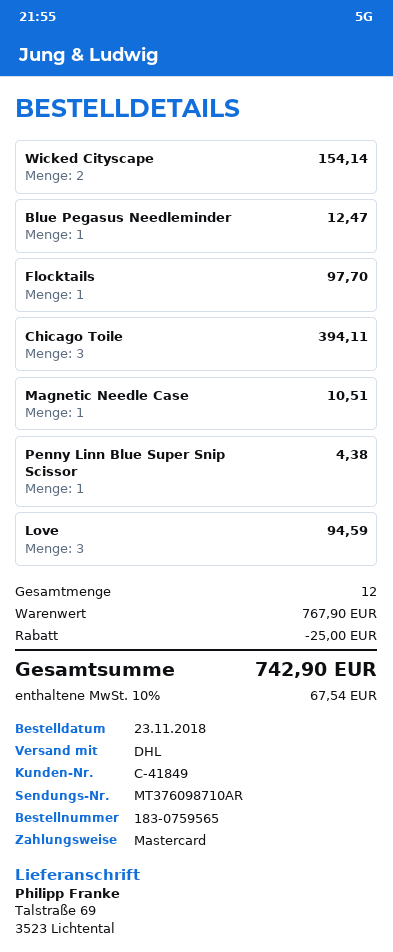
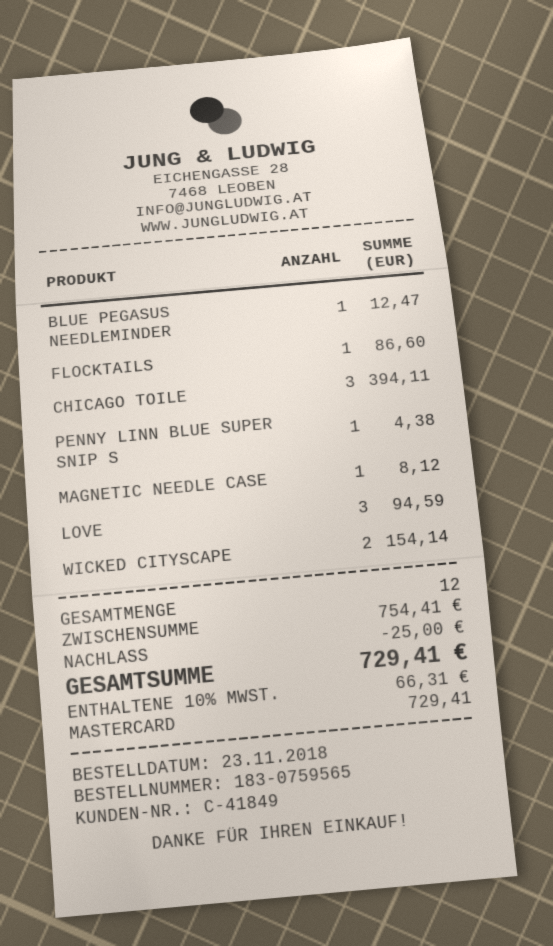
Flocktails: 1 for 97.70 -> 1 for 86.60
Magnetic Needle Case: 1 for 10.51 -> 1 for 8.12
subtotal: 767.90 -> 754.41
tax: 10% = 67.54 -> 10% = 66.31
total: 742.90 -> 729.41

